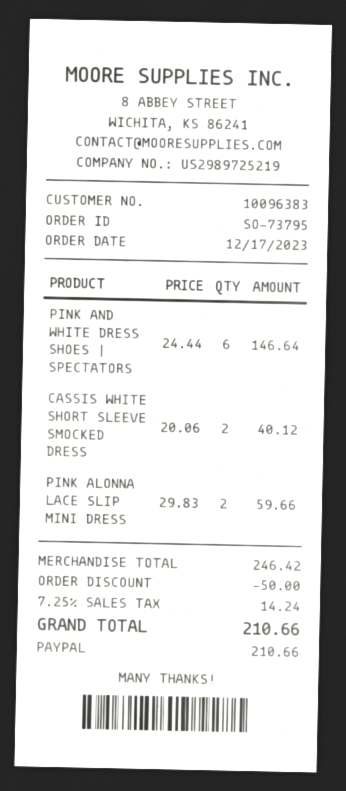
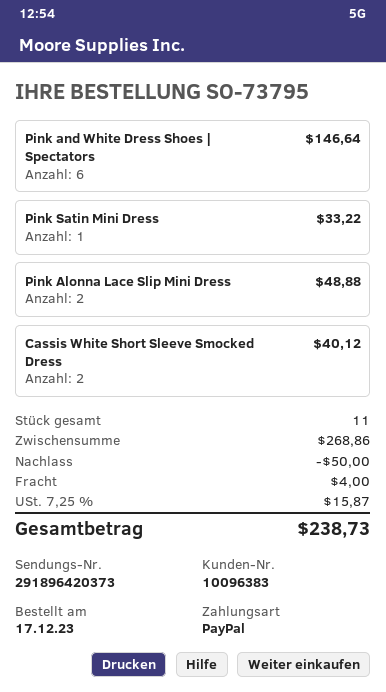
PINK ALONNA LACE SLIP MINI DRESS: 2 for 59.66 -> 2 for 48.88
Pink Satin Mini Dress: none -> 1 for 33.22
subtotal: 246.42 -> 268.86
shipping: none -> 4.00
tax: 7.25% = 14.24 -> 7.25% = 15.87
total: 210.66 -> 238.73

